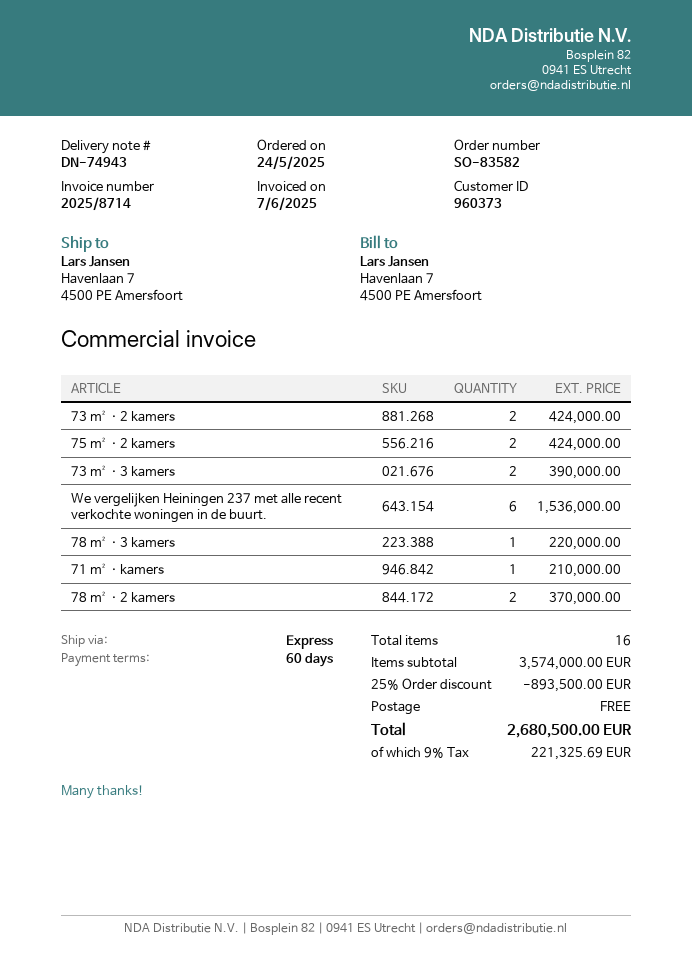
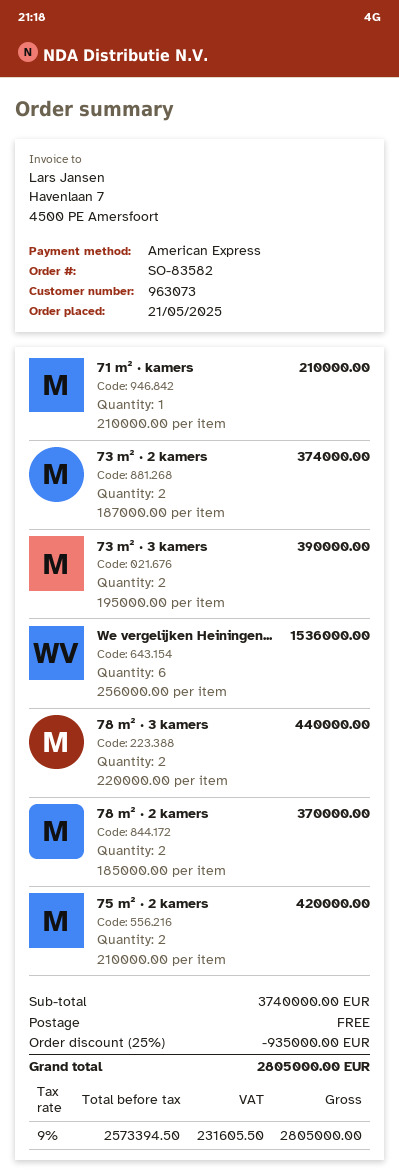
order date: 2025-05-24 -> 2025-05-21
customer number: 960373 -> 963073
73 m² · 2 kamers: 2 for 424000.00 -> 2 for 374000.00
75 m² · 2 kamers: 2 for 424000.00 -> 2 for 420000.00
78 m² · 3 kamers: 1 for 220000.00 -> 2 for 440000.00
subtotal: 3574000.00 -> 3740000.00
discount: 25% = 893500.00 -> 25% = 935000.00
tax: 9% = 221325.69 -> 9% = 231605.50
total: 2680500.00 -> 2805000.00

